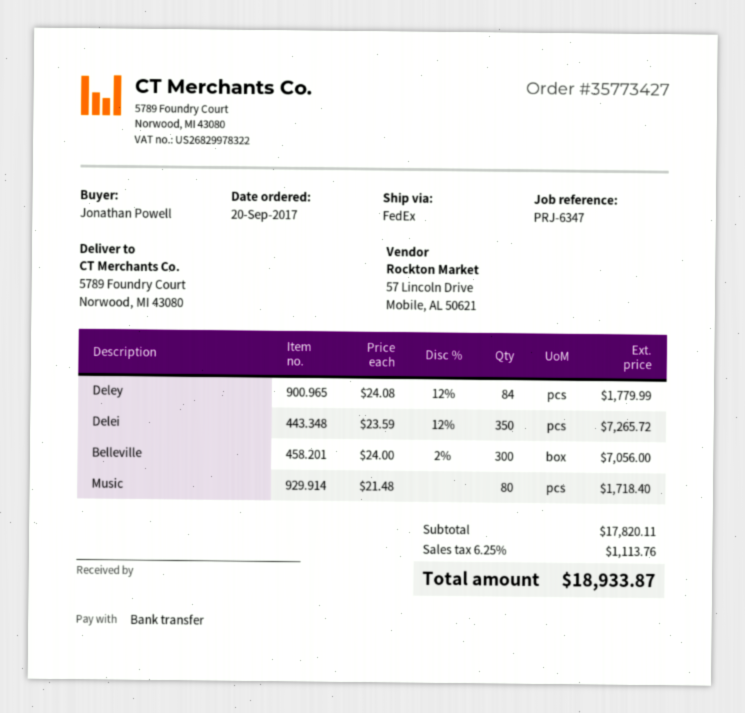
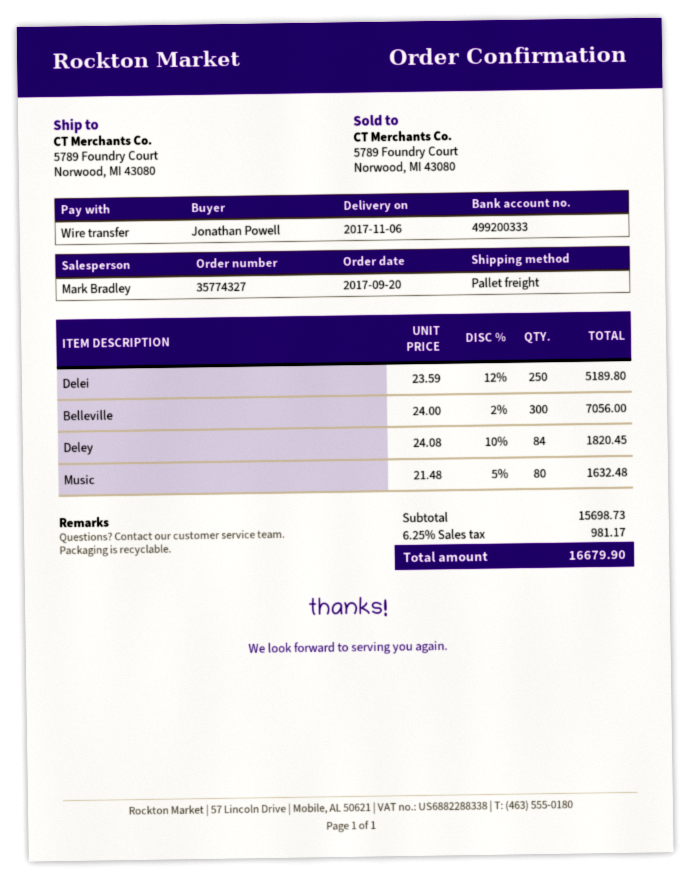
order number: 35773427 -> 35774327
shipping method: FedEx -> pallet freight
Deley: 84 x 24.08 - 12% = 1779.99 -> 84 x 24.08 - 10% = 1820.45
Delei: 350 x 23.59 - 12% = 7265.72 -> 250 x 23.59 - 12% = 5189.80
Music: 80 x 21.48 = 1718.40 -> 80 x 21.48 - 5% = 1632.48
subtotal: 17820.11 -> 15698.73
tax: 6.25% = 1113.76 -> 6.25% = 981.17
total: 18933.87 -> 16679.90

